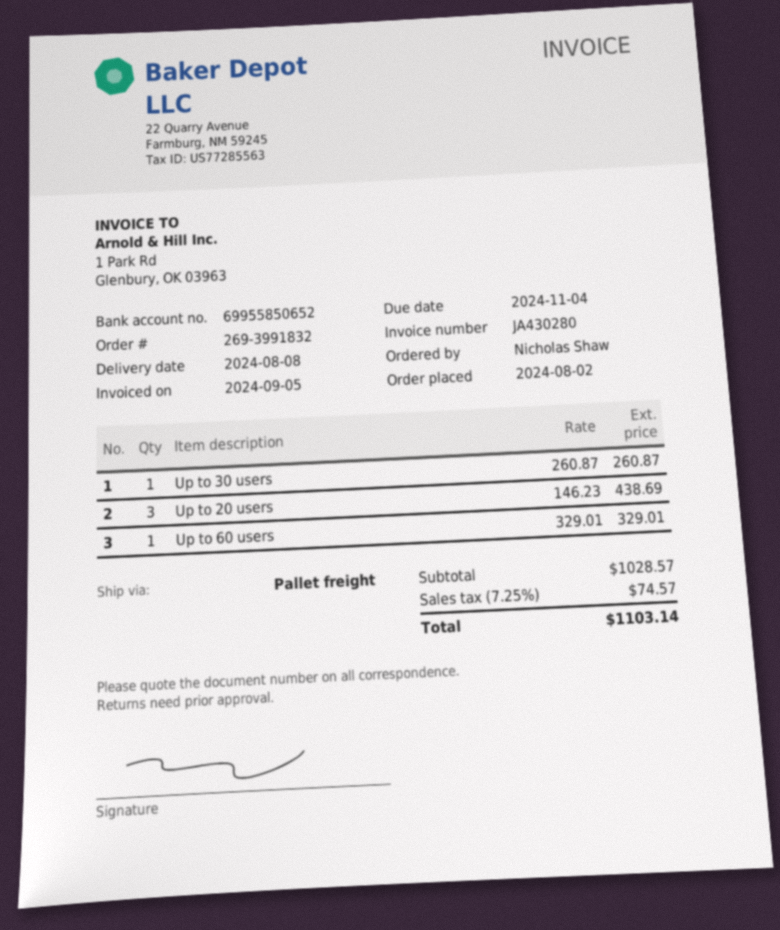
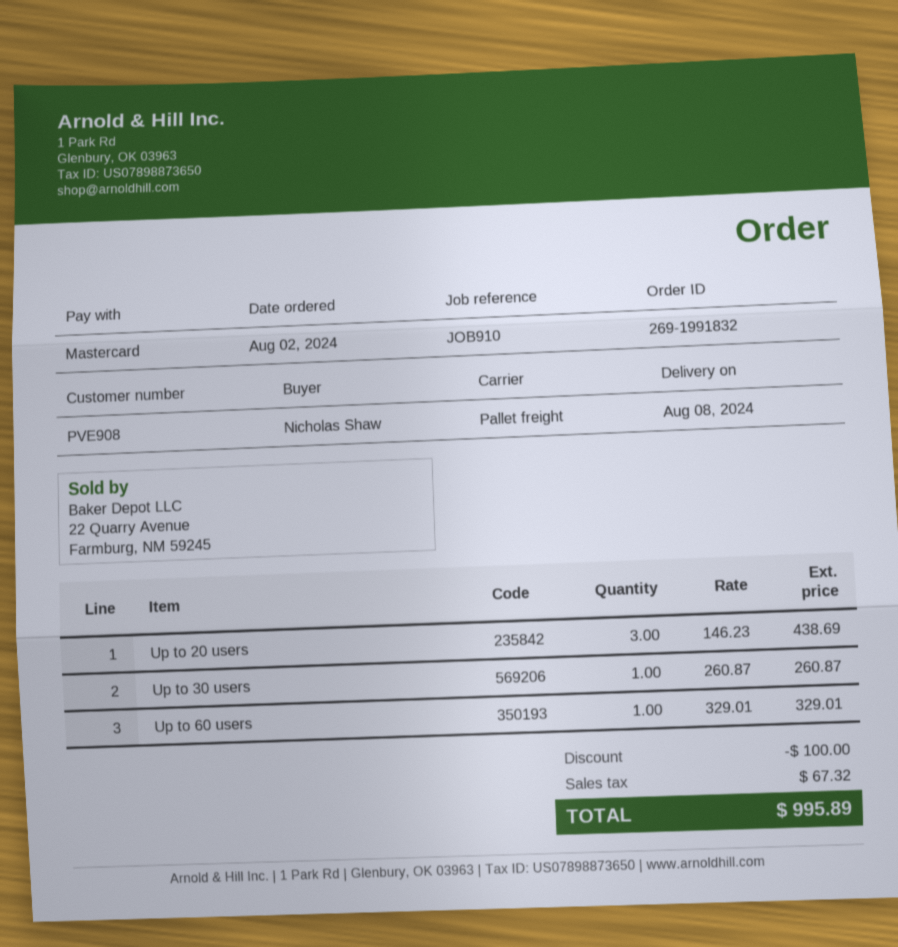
order number: 269-3991832 -> 269-1991832
discount: none -> 100.00
tax: 74.57 -> 67.32
total: 1103.14 -> 995.89

